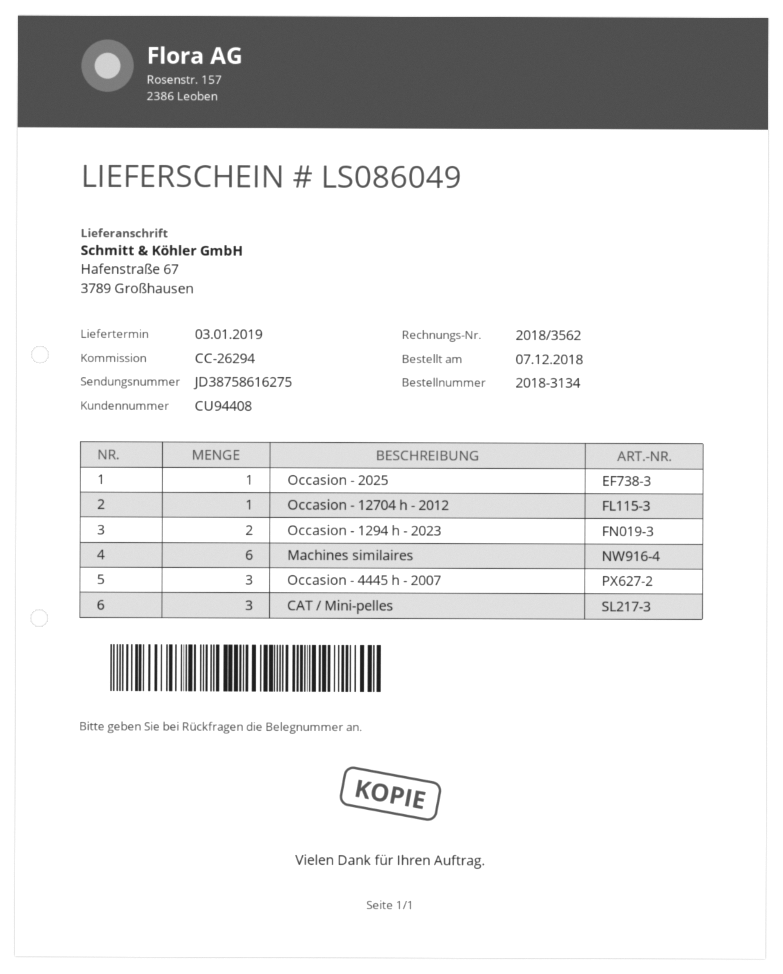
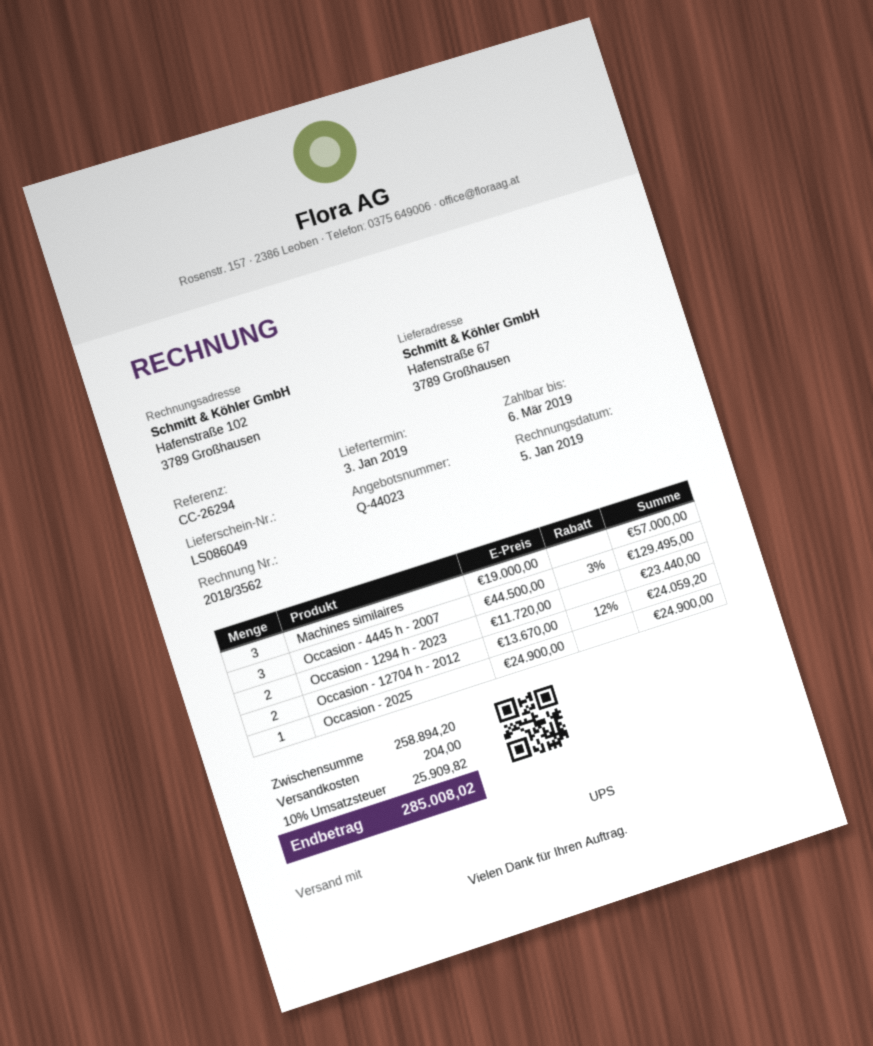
Occasion - 12704 h - 2012: 1 -> 2
Machines similaires: 6 -> 3
CAT / Mini-pelles: 3 -> none

